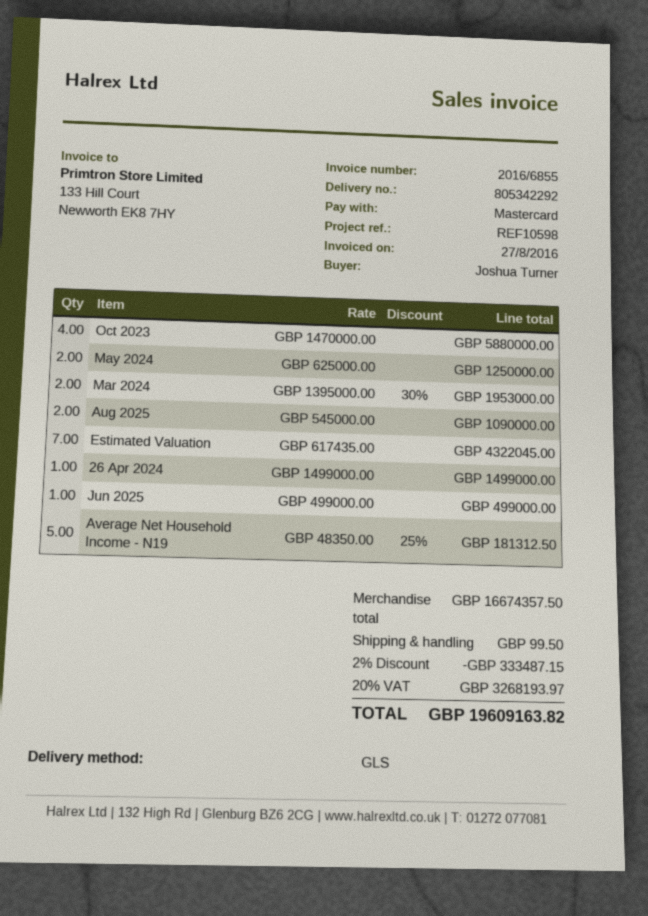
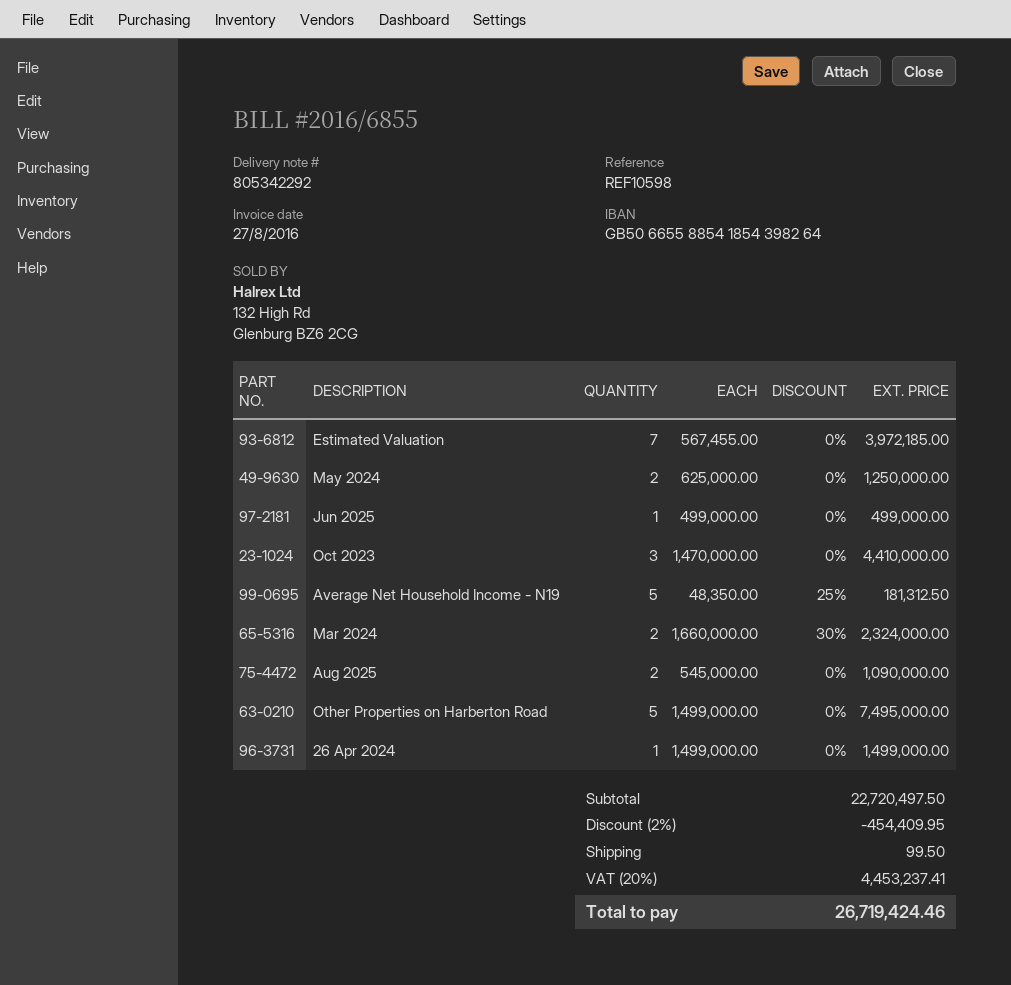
Oct 2023: 4 x 1470000.00 = 5880000.00 -> 3 x 1470000.00 = 4410000.00
Mar 2024: 2 x 1395000.00 - 30% = 1953000.00 -> 2 x 1660000.00 - 30% = 2324000.00
Estimated Valuation: 7 x 617435.00 = 4322045.00 -> 7 x 567455.00 = 3972185.00
Other Properties on Harberton Road: none -> 5 x 1499000.00 = 7495000.00
subtotal: 16674357.50 -> 22720497.50
discount: 2% = 333487.15 -> 2% = 454409.95
tax: 20% = 3268193.97 -> 20% = 4453237.41
total: 19609163.82 -> 26719424.46

